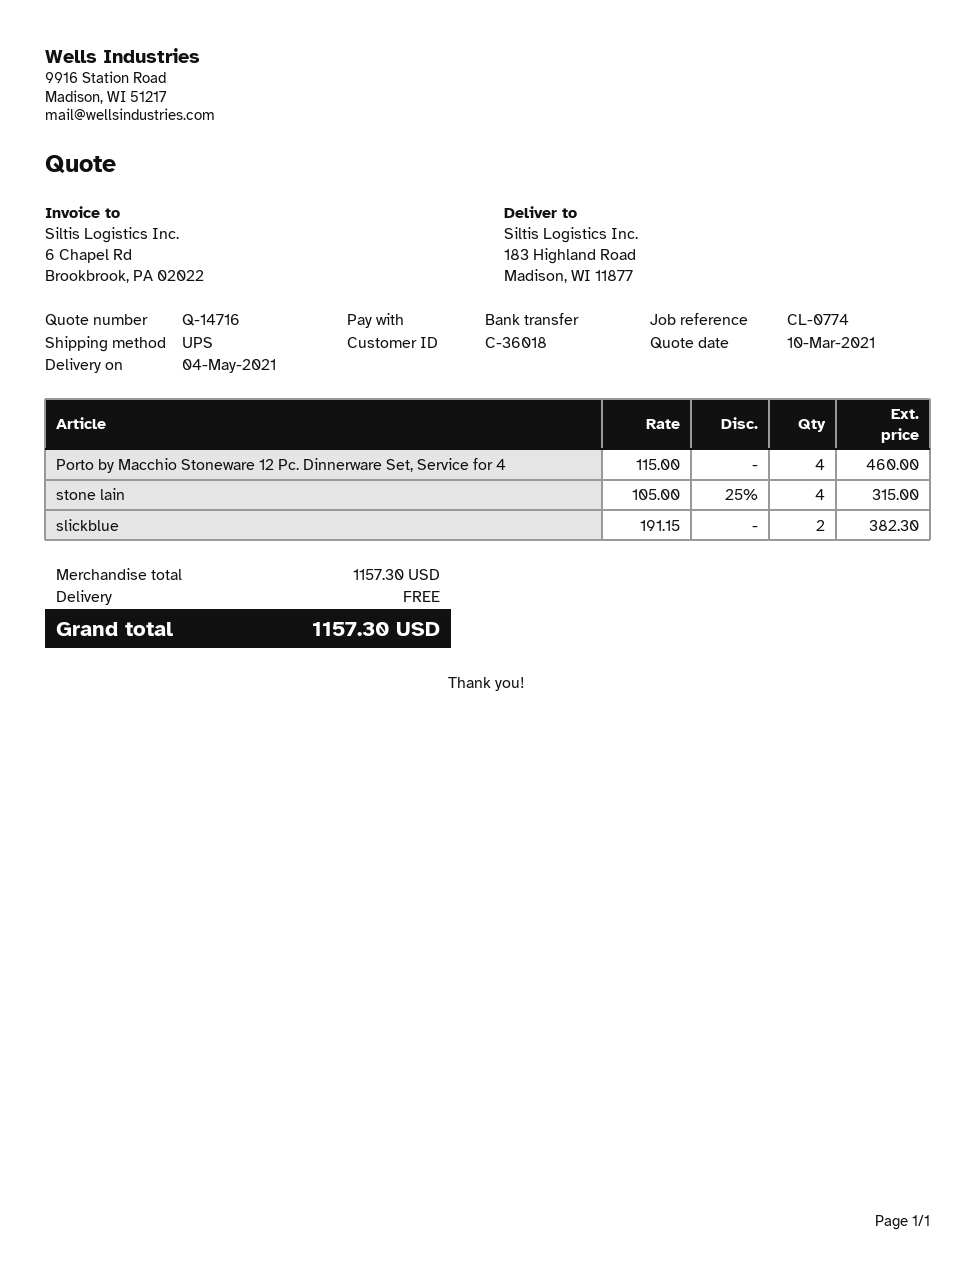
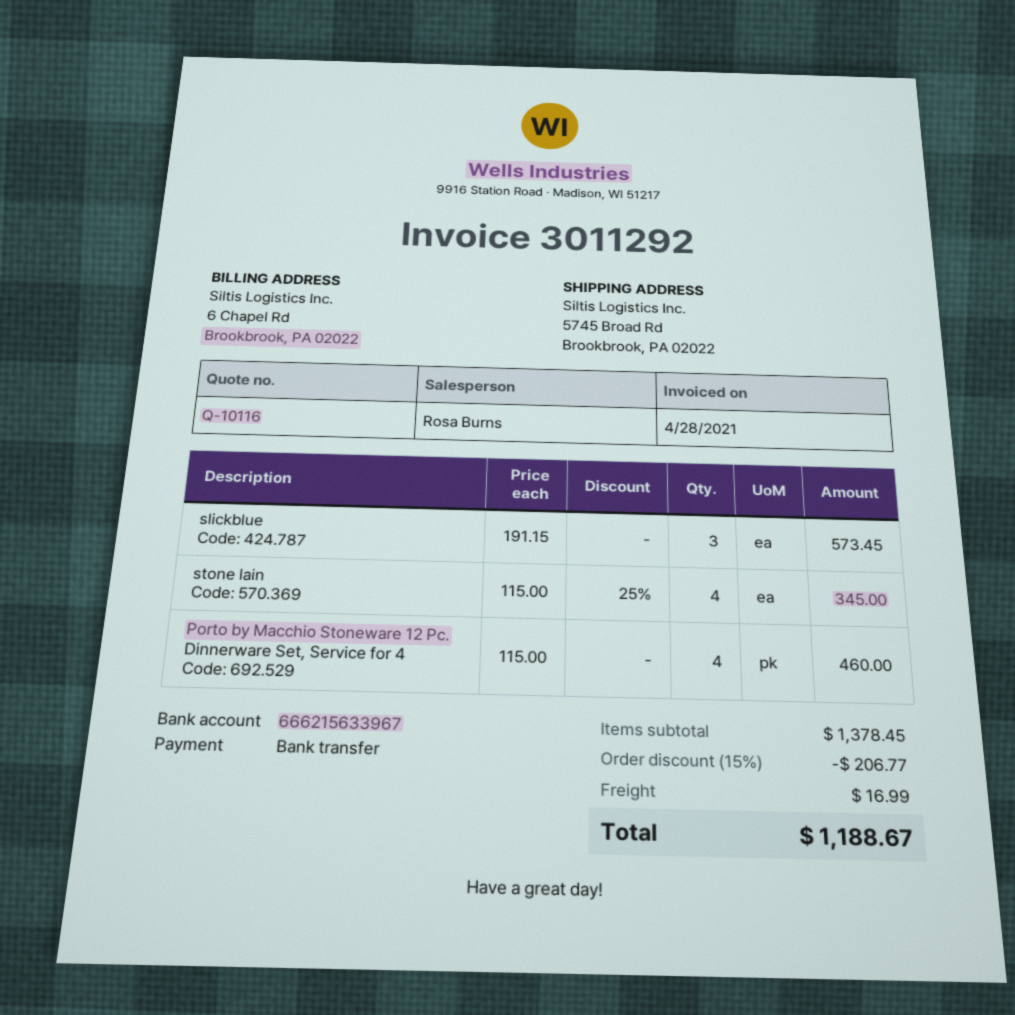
quote number: Q-14716 -> Q-10116
ship to: 183 Highland Road, Madison, WI 11877 -> 5745 Broad Rd, Brookbrook, PA 02022
stone lain: 4 x 105.00 - 25% = 315.00 -> 4 x 115.00 - 25% = 345.00
slickblue: 2 x 191.15 = 382.30 -> 3 x 191.15 = 573.45
subtotal: 1157.30 -> 1378.45
discount: none -> 15% = 206.77
shipping: 0.00 -> 16.99
total: 1157.30 -> 1188.67

